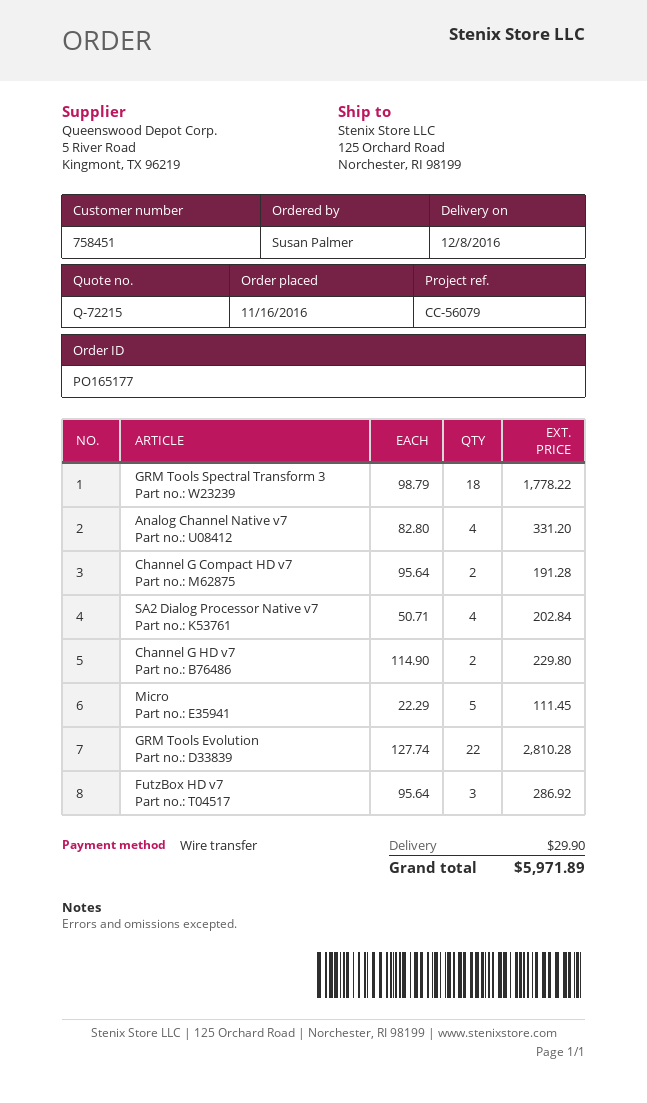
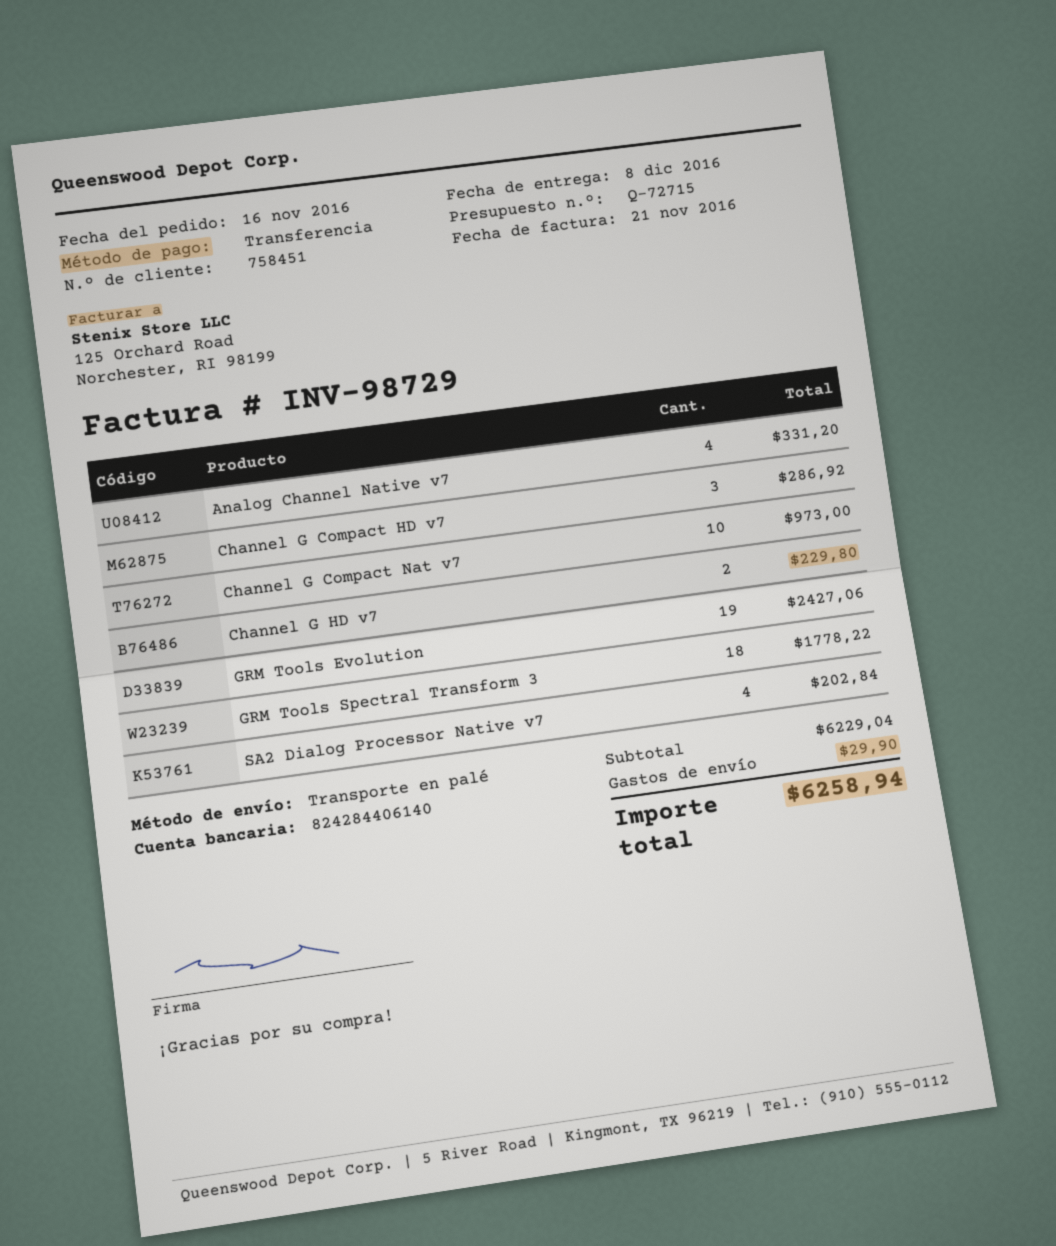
quote number: Q-72215 -> Q-72715
Channel G Compact HD v7: 2 for 191.28 -> 3 for 286.92
Micro: 5 for 111.45 -> none
GRM Tools Evolution: 22 for 2810.28 -> 19 for 2427.06
FutzBox HD v7: 3 for 286.92 -> none
Channel G Compact Nat v7: none -> 10 for 973.00
total: 5971.89 -> 6258.94

